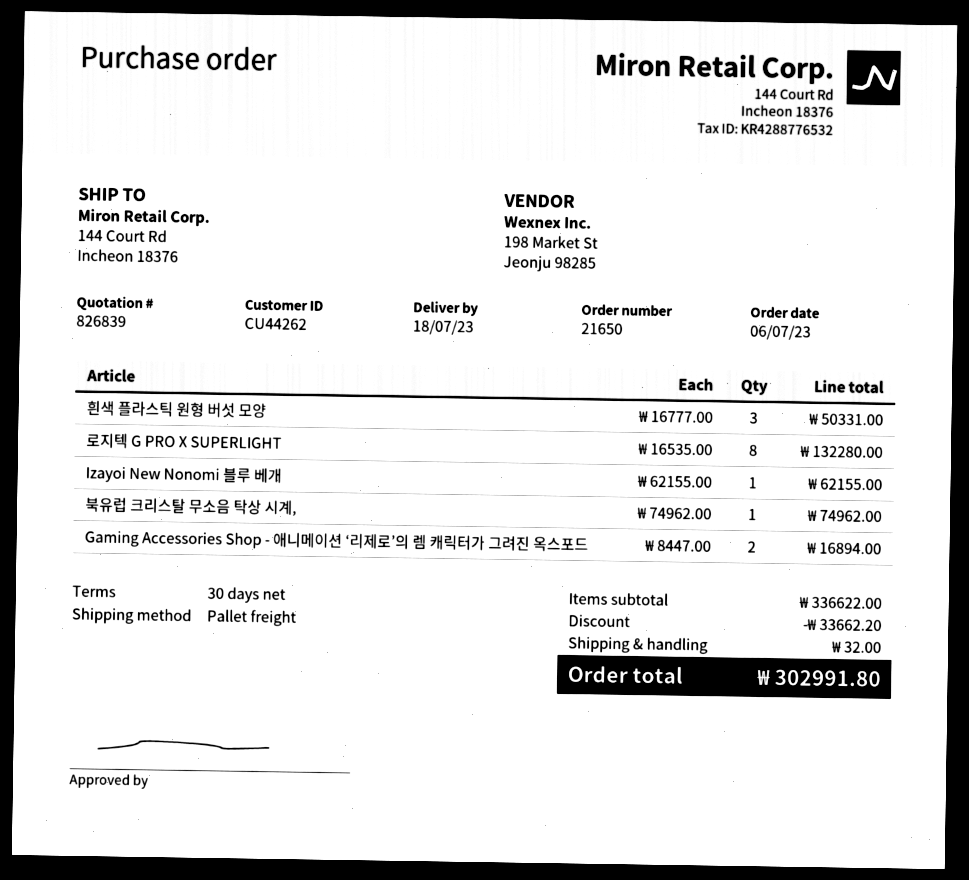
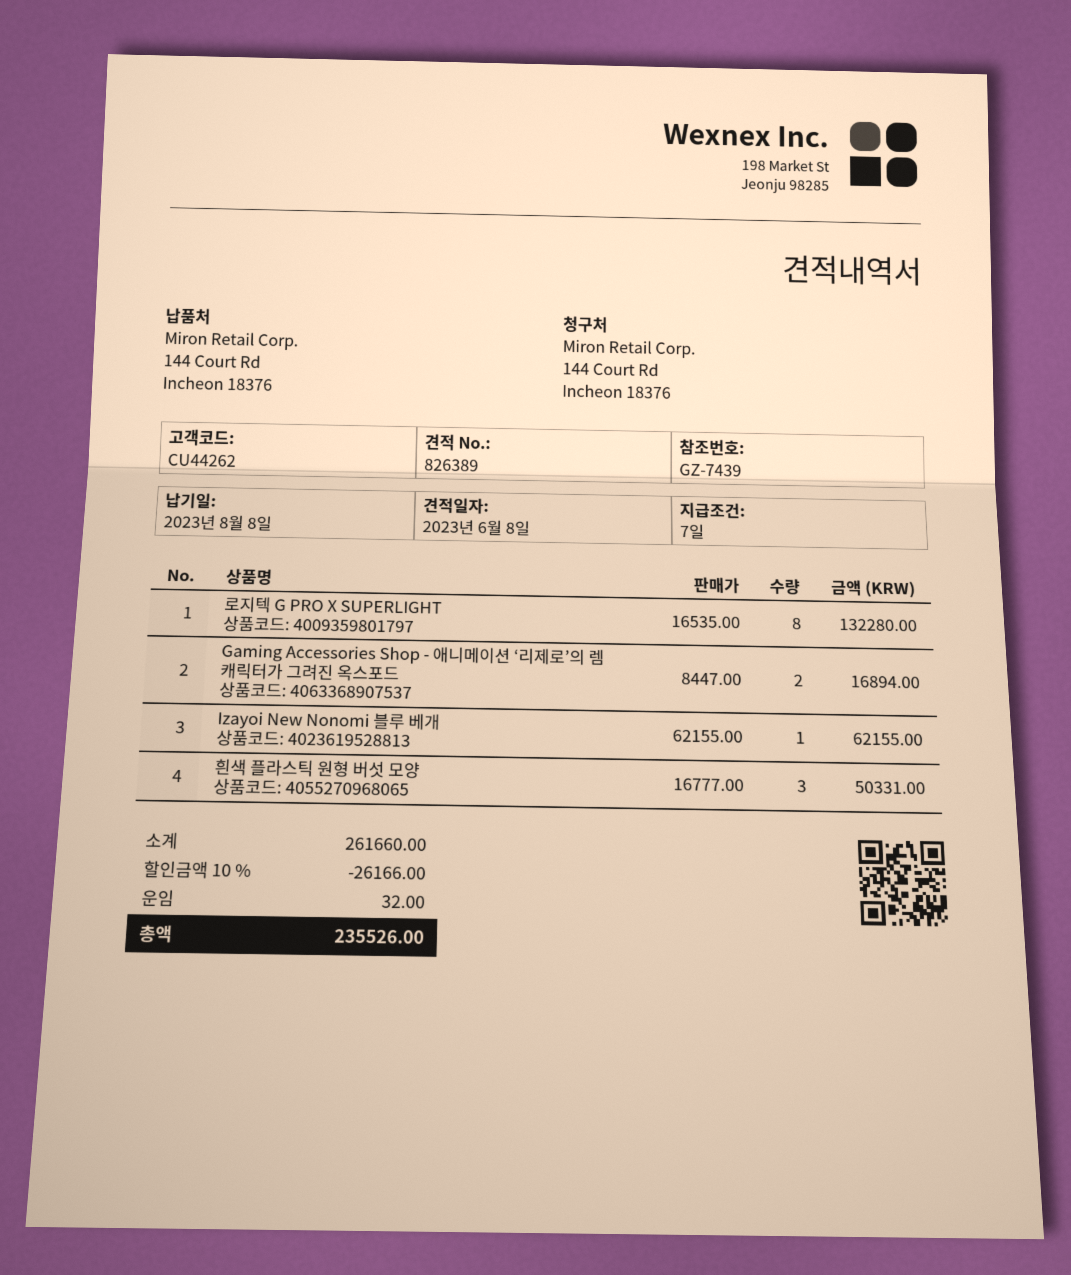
quote number: 826839 -> 826389
delivery date: 2023-07-18 -> 2023-08-08
payment terms: 30 days -> 7 days
북유럽 크리스탈 무소음 탁상 시계,: 1 x 74962.00 = 74962.00 -> none
subtotal: 336622.00 -> 261660.00
discount: 33662.20 -> 26166.00
total: 302991.80 -> 235526.00

